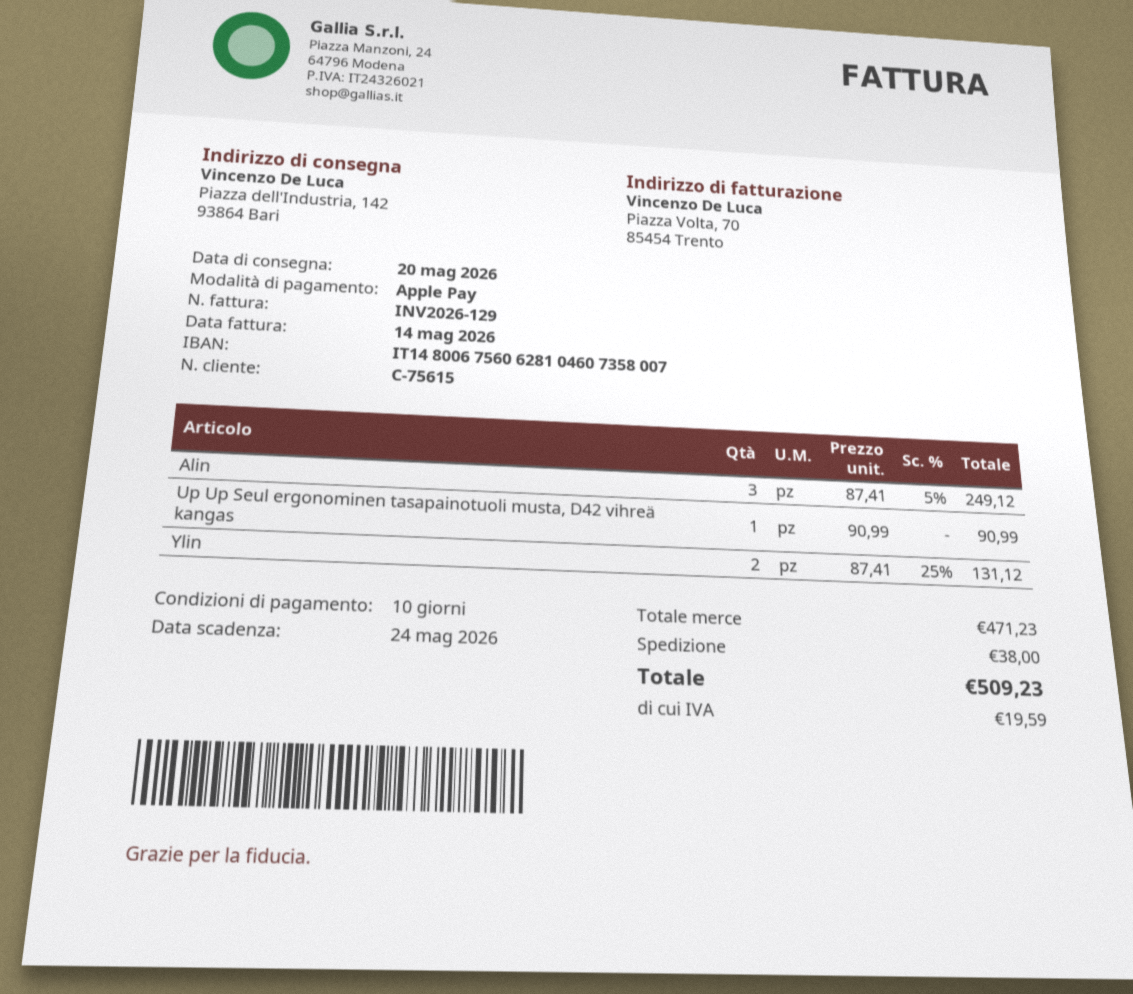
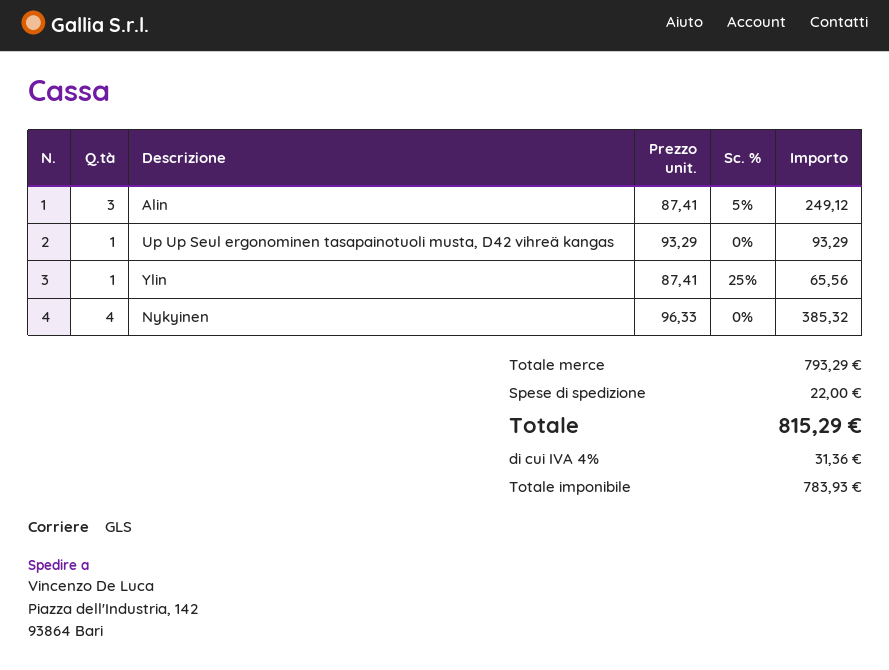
Up Up Seul ergonominen tasapainotuoli musta, D42 vihreä kangas: 1 x 90.99 = 90.99 -> 1 x 93.29 = 93.29
Ylin: 2 x 87.41 - 25% = 131.12 -> 1 x 87.41 - 25% = 65.56
Nykyinen: none -> 4 x 96.33 = 385.32
subtotal: 471.23 -> 793.29
shipping: 38.00 -> 22.00
tax: 19.59 -> 31.36
total: 509.23 -> 815.29

